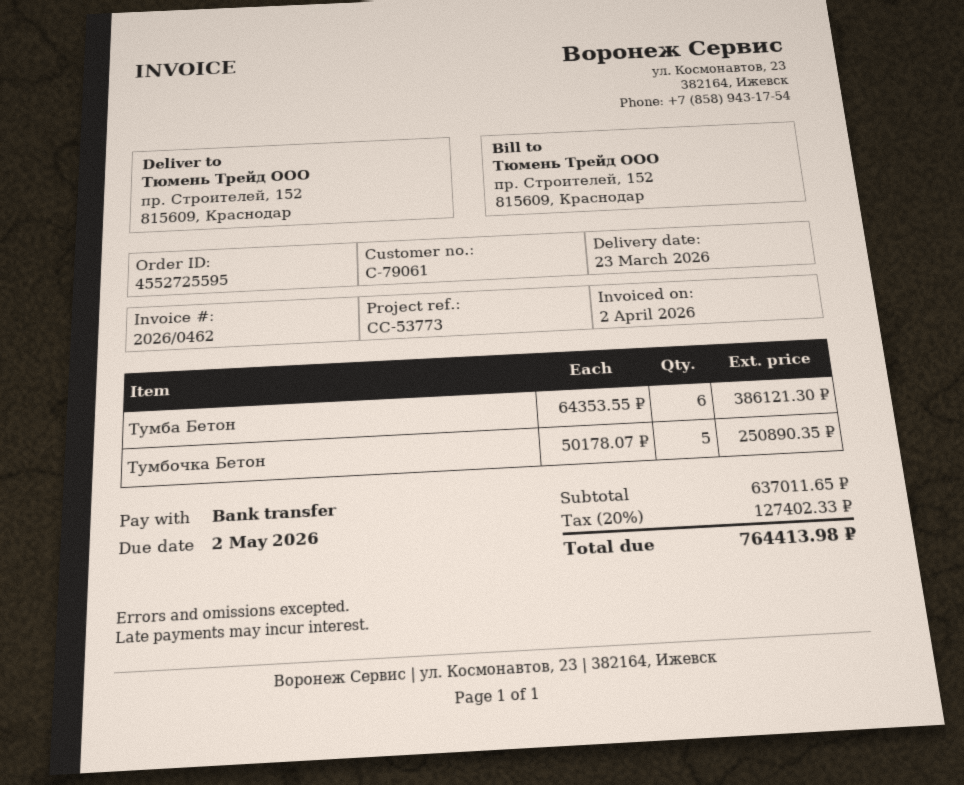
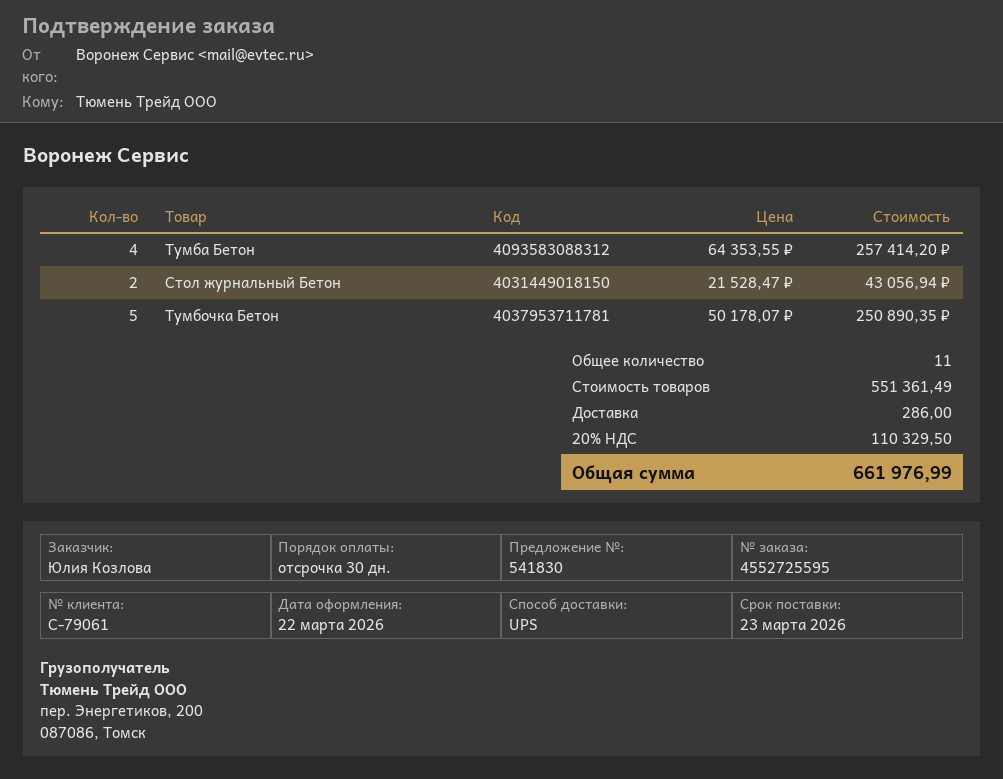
ship to: пр. Строителей, 152, 815609, Краснодар -> пер. Энергетиков, 200, 087086, Томск
Тумба Бетон: 6 x 64353.55 = 386121.30 -> 4 x 64353.55 = 257414.20
Стол журнальный Бетон: none -> 2 x 21528.47 = 43056.94
subtotal: 637011.65 -> 551361.49
shipping: none -> 286.00
tax: 20% = 127402.33 -> 20% = 110329.50
total: 764413.98 -> 661976.99

